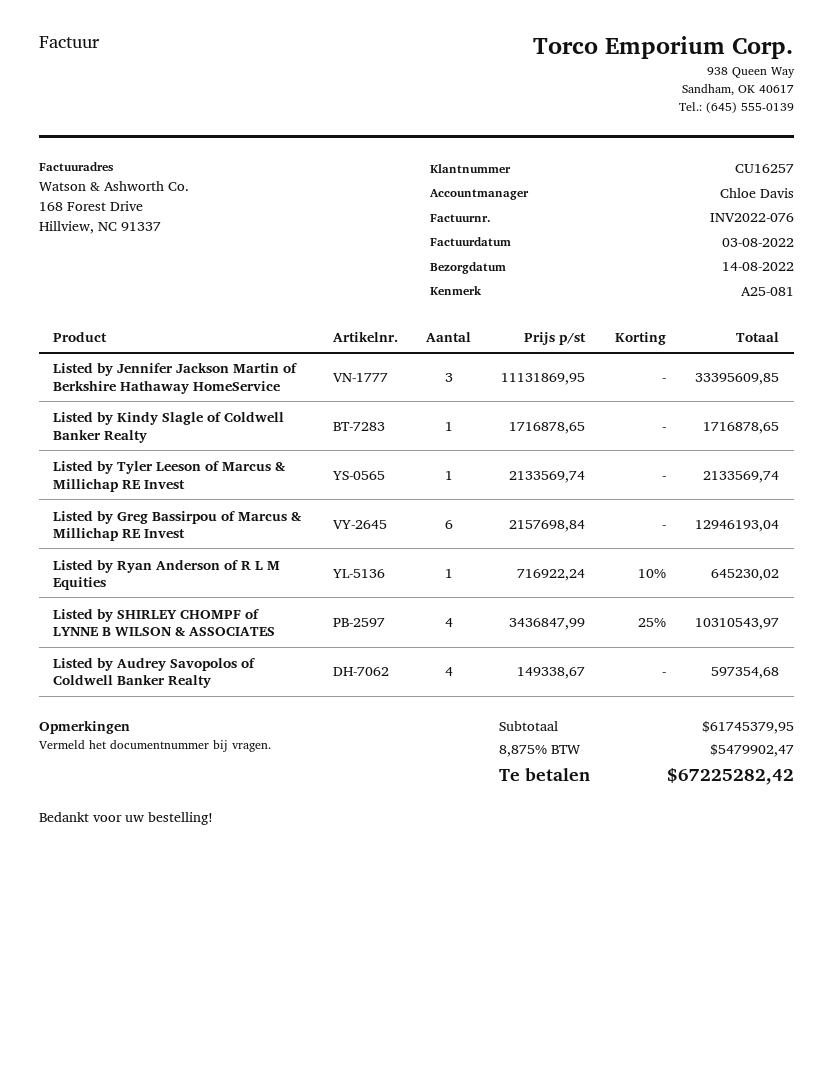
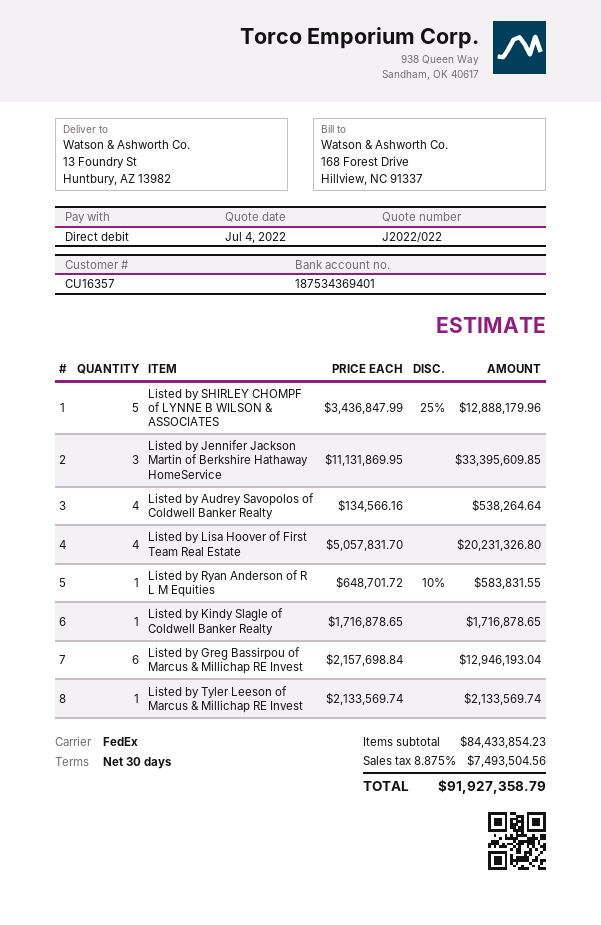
customer number: CU16257 -> CU16357
Listed by Ryan Anderson of R L M Equities: 1 x 716922.24 - 10% = 645230.02 -> 1 x 648701.72 - 10% = 583831.55
Listed by SHIRLEY CHOMPF of LYNNE B WILSON & ASSOCIATES: 4 x 3436847.99 - 25% = 10310543.97 -> 5 x 3436847.99 - 25% = 12888179.96
Listed by Audrey Savopolos of Coldwell Banker Realty: 4 x 149338.67 = 597354.68 -> 4 x 134566.16 = 538264.64
Listed by Lisa Hoover of First Team Real Estate: none -> 4 x 5057831.70 = 20231326.80
subtotal: 61745379.95 -> 84433854.23
tax: 8.875% = 5479902.47 -> 8.875% = 7493504.56
total: 67225282.42 -> 91927358.79

